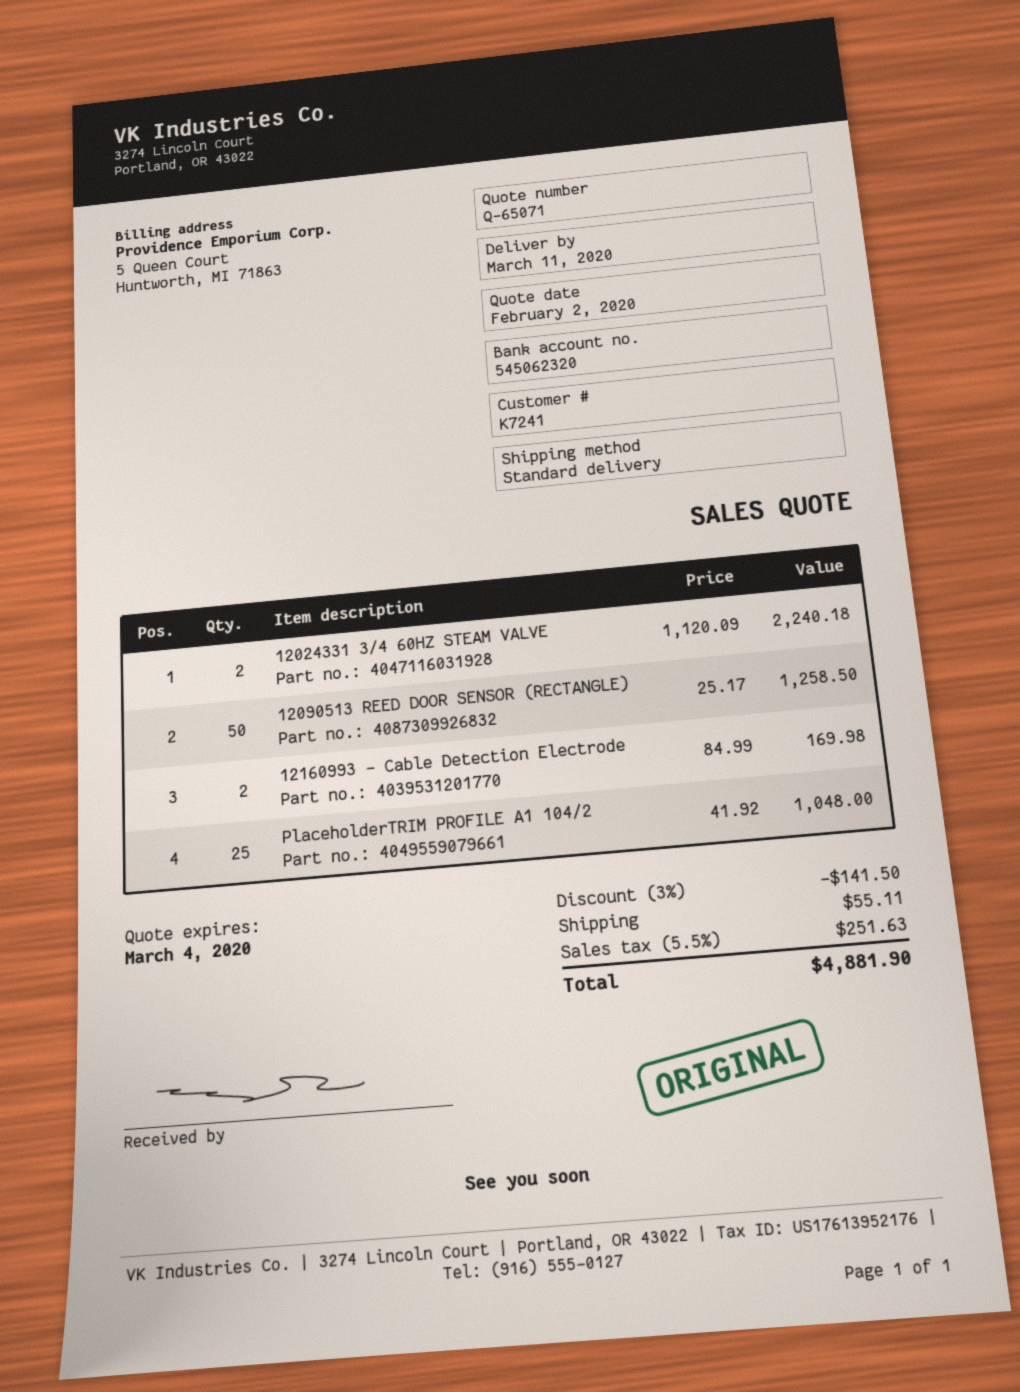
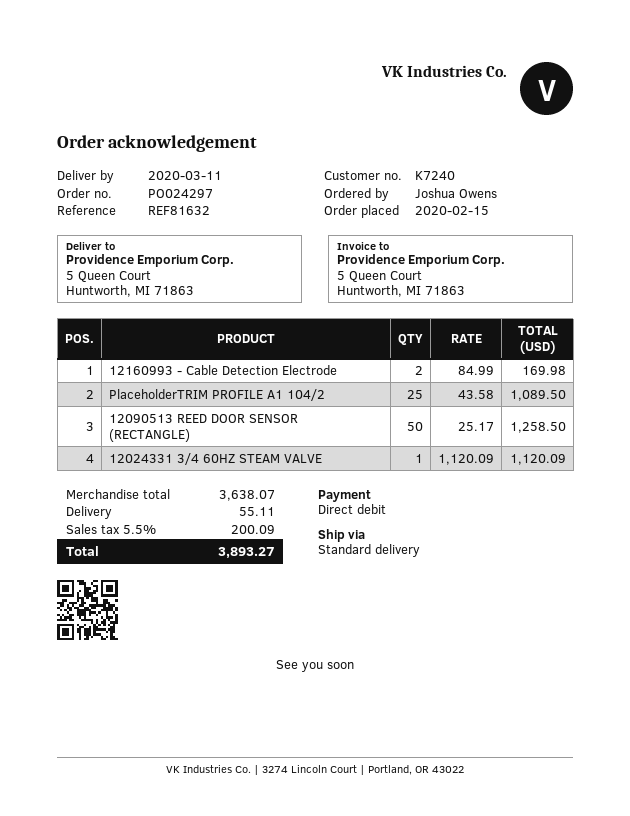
customer number: K7241 -> K7240
12024331 3/4 60HZ STEAM VALVE: 2 x 1120.09 = 2240.18 -> 1 x 1120.09 = 1120.09
PlaceholderTRIM PROFILE A1 104/2: 25 x 41.92 = 1048.00 -> 25 x 43.58 = 1089.50
discount: 3% = 141.50 -> none
tax: 5.5% = 251.63 -> 5.5% = 200.09
total: 4881.90 -> 3893.27

